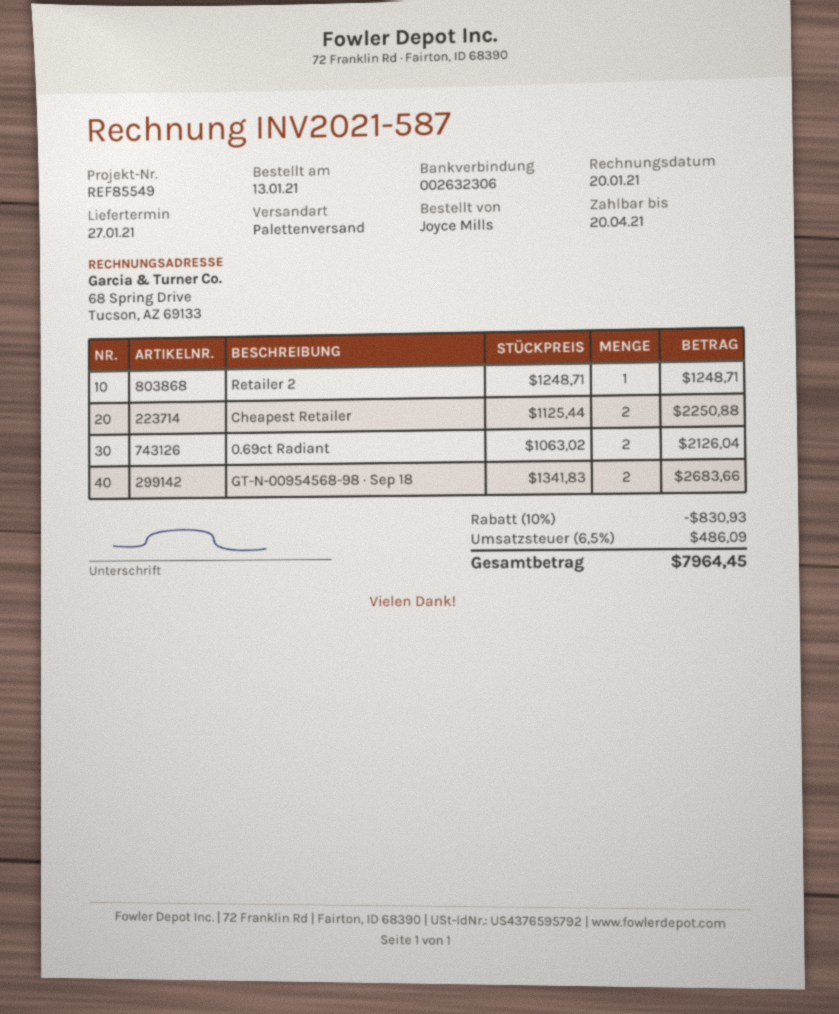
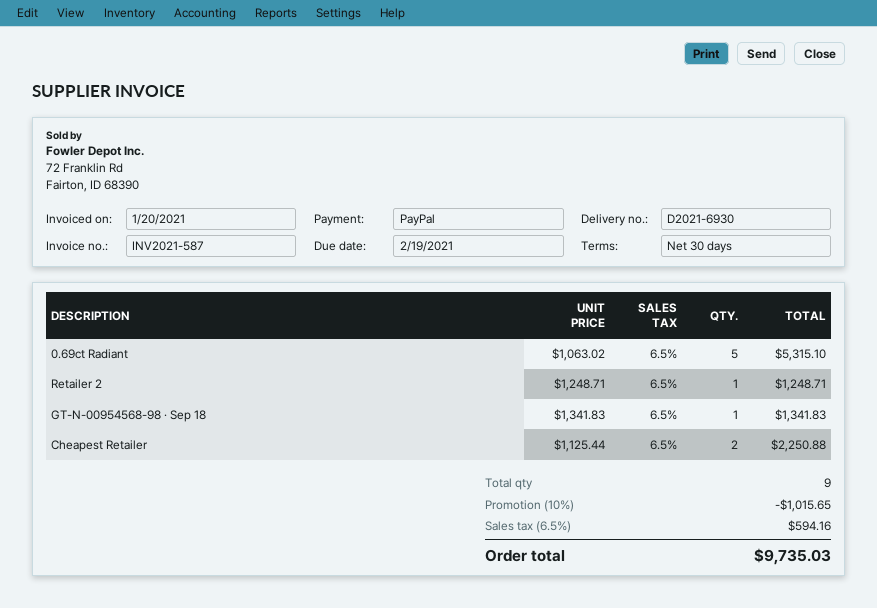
due date: 2021-04-20 -> 2021-02-19
0.69ct Radiant: 2 x 1063.02 = 2126.04 -> 5 x 1063.02 = 5315.10
GT-N-00954568-98 · Sep 18: 2 x 1341.83 = 2683.66 -> 1 x 1341.83 = 1341.83
discount: 10% = 830.93 -> 10% = 1015.65
tax: 6.5% = 486.09 -> 6.5% = 594.16
total: 7964.45 -> 9735.03

